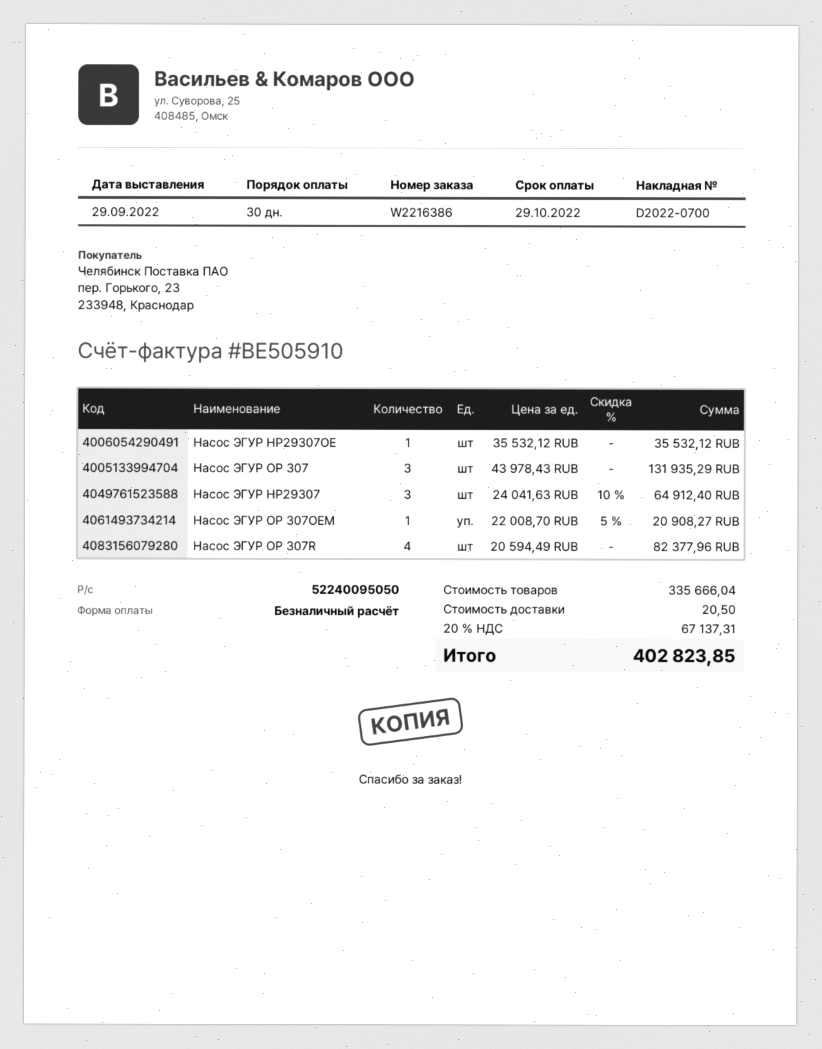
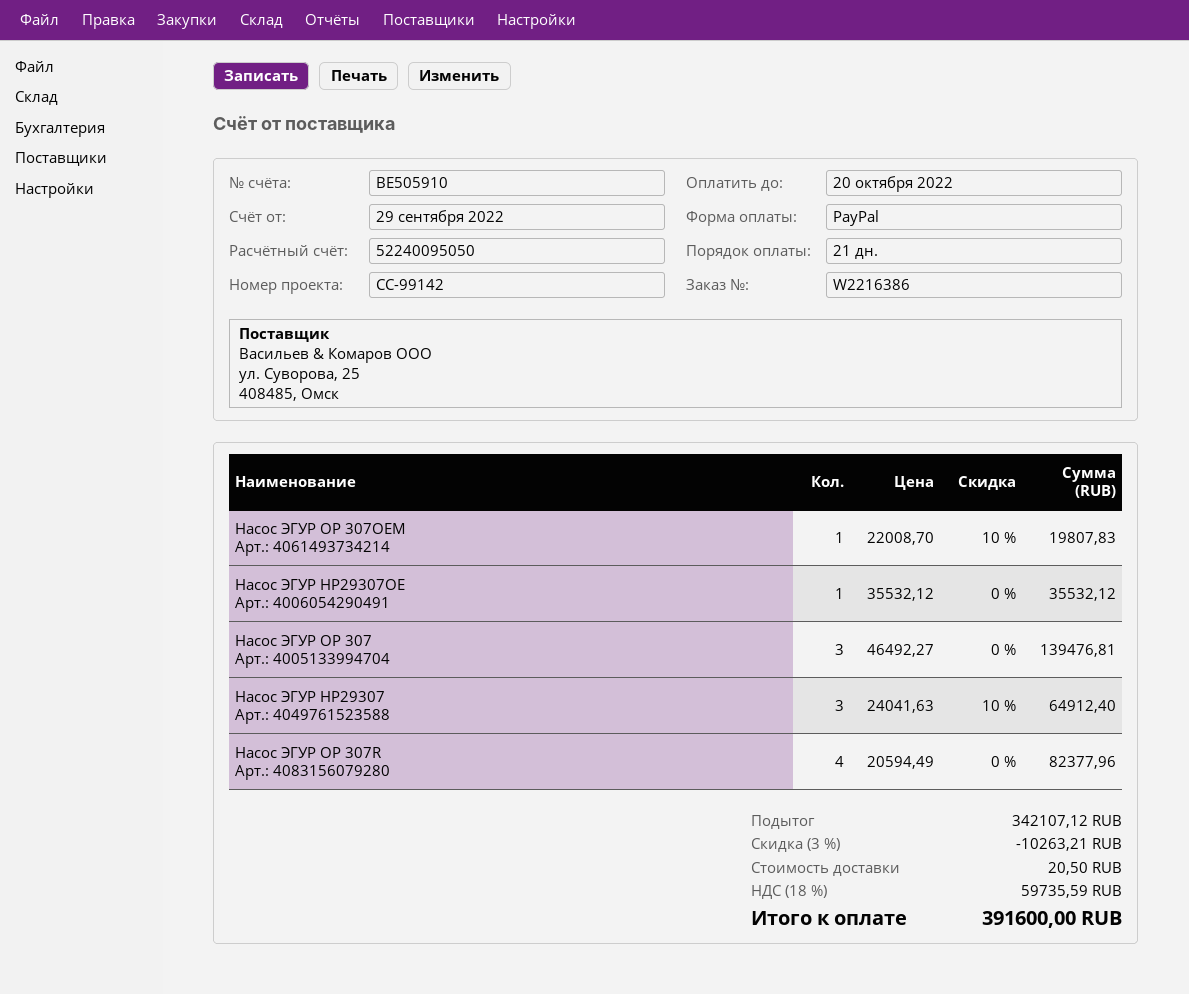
payment terms: 30 days -> 21 days
due date: 2022-10-29 -> 2022-10-20
payment method: bank transfer -> PayPal
Насос ЭГУР OP 307: 3 x 43978.43 = 131935.29 -> 3 x 46492.27 = 139476.81
Насос ЭГУР OP 307OEM: 1 x 22008.70 - 5% = 20908.27 -> 1 x 22008.70 - 10% = 19807.83
subtotal: 335666.04 -> 342107.12
discount: none -> 3% = 10263.21
tax: 20% = 67137.31 -> 18% = 59735.59
total: 402823.85 -> 391600.00

